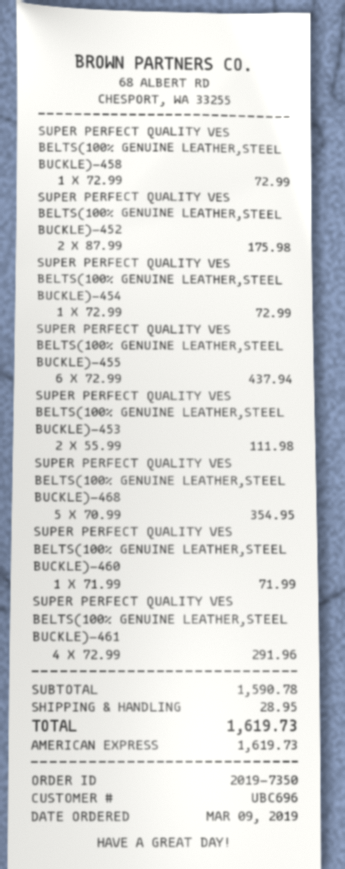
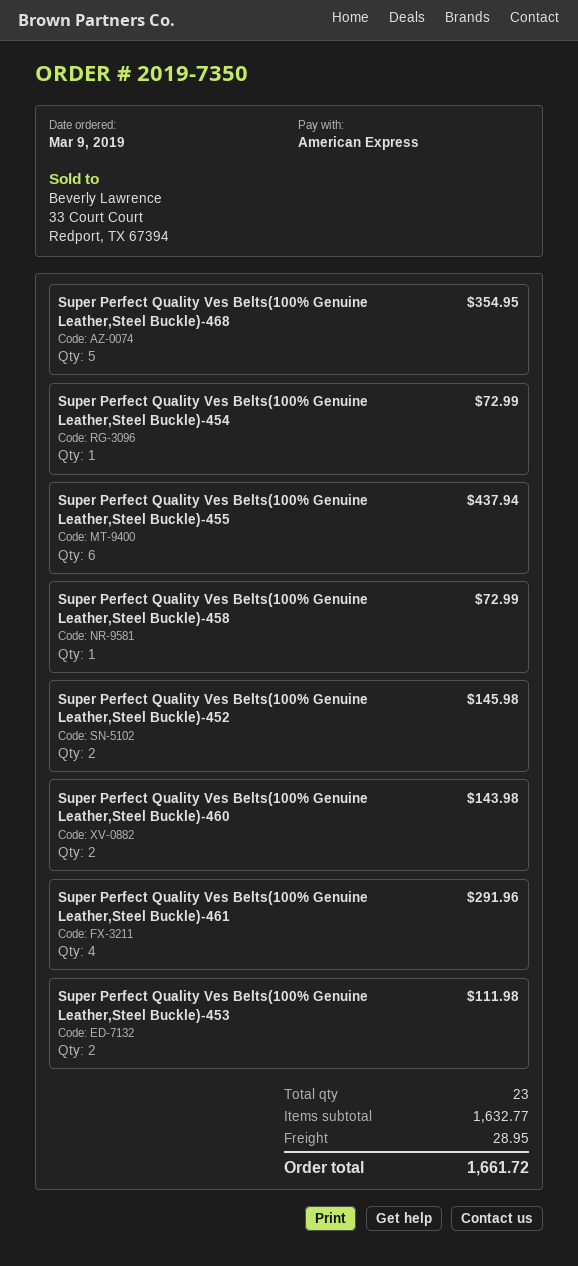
SUPER PERFECT QUALITY VES BELTS(100% GENUINE LEATHER,STEEL BUCKLE)-452: 2 for 175.98 -> 2 for 145.98
SUPER PERFECT QUALITY VES BELTS(100% GENUINE LEATHER,STEEL BUCKLE)-460: 1 for 71.99 -> 2 for 143.98
subtotal: 1590.78 -> 1632.77
total: 1619.73 -> 1661.72

